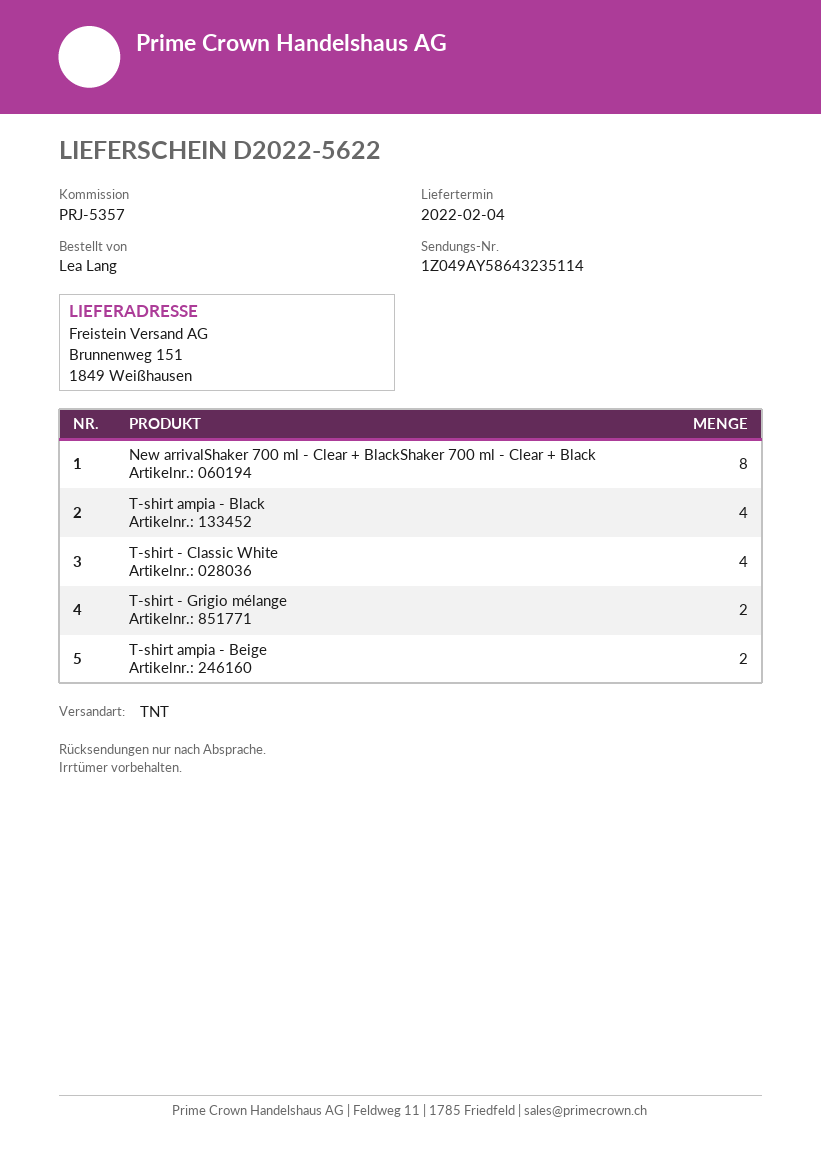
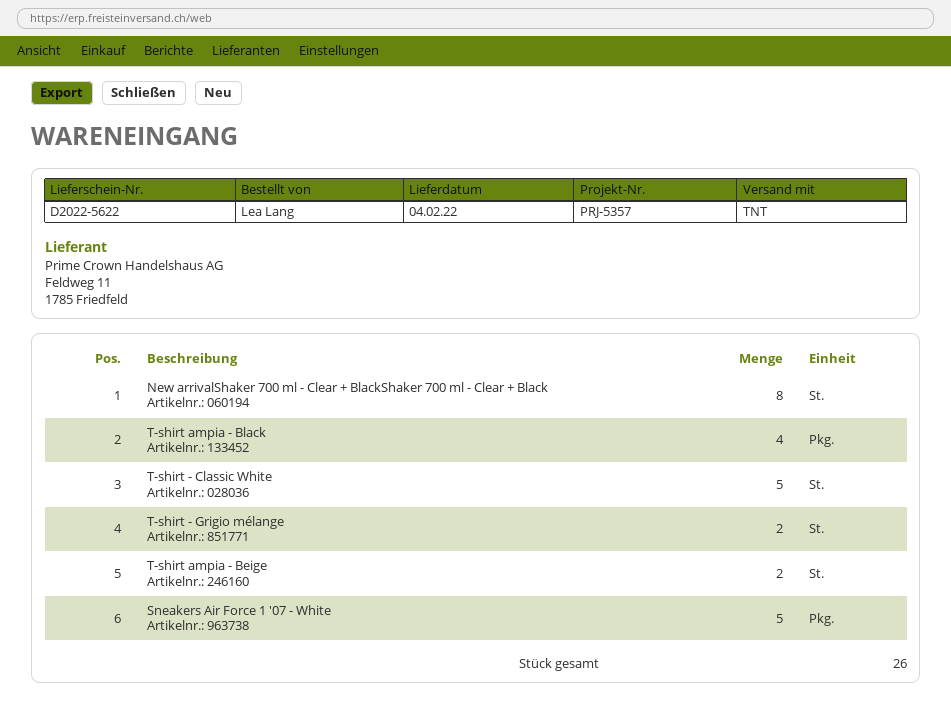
T-shirt - Classic White: 4 -> 5
Sneakers Air Force 1 '07 - White: none -> 5

